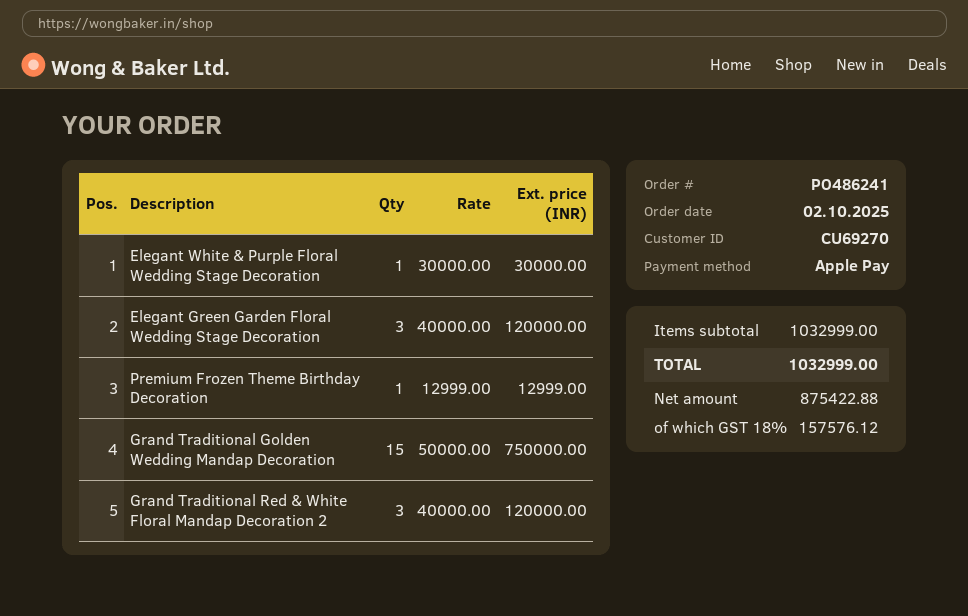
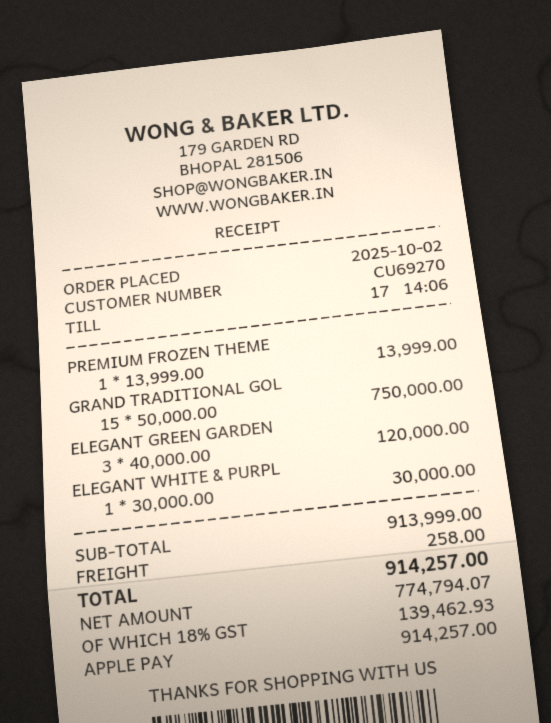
Premium Frozen Theme Birthday Decoration: 1 x 12999.00 = 12999.00 -> 1 x 13999.00 = 13999.00
Grand Traditional Red & White Floral Mandap Decoration 2: 3 x 40000.00 = 120000.00 -> none
subtotal: 1032999.00 -> 913999.00
shipping: none -> 258.00
net: 875422.88 -> 774794.07
tax: 18% = 157576.12 -> 18% = 139462.93
total: 1032999.00 -> 914257.00

